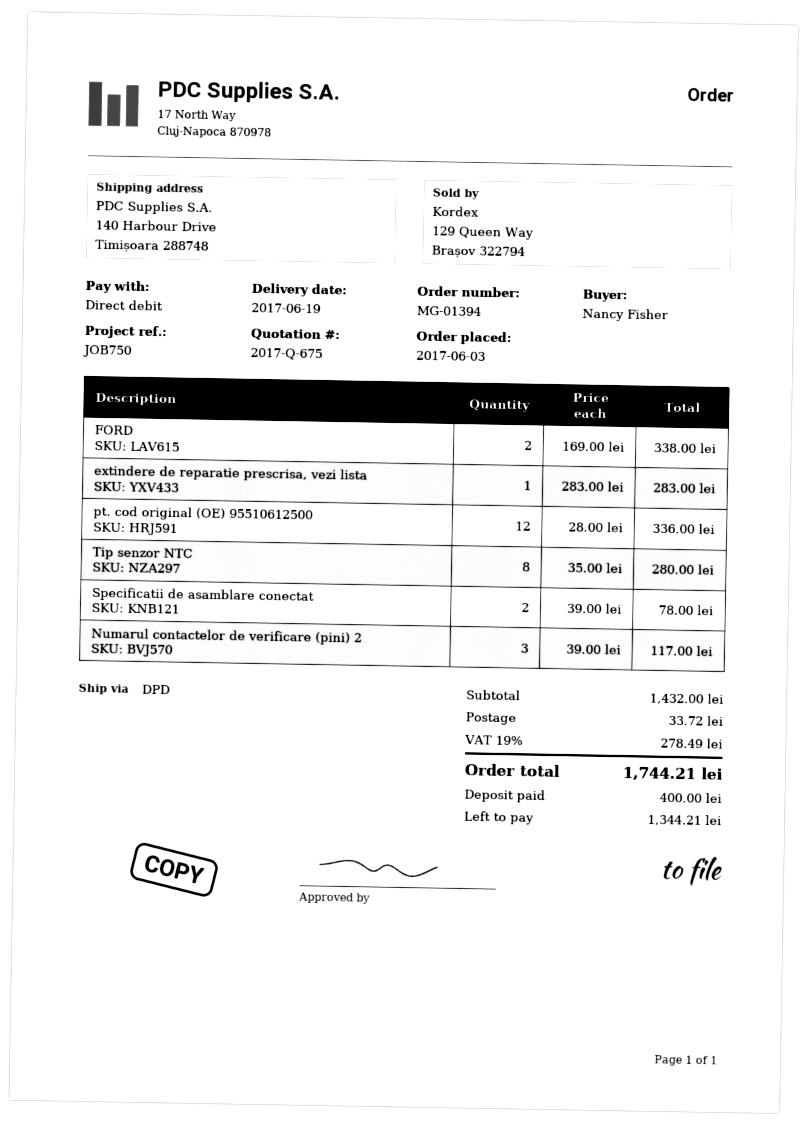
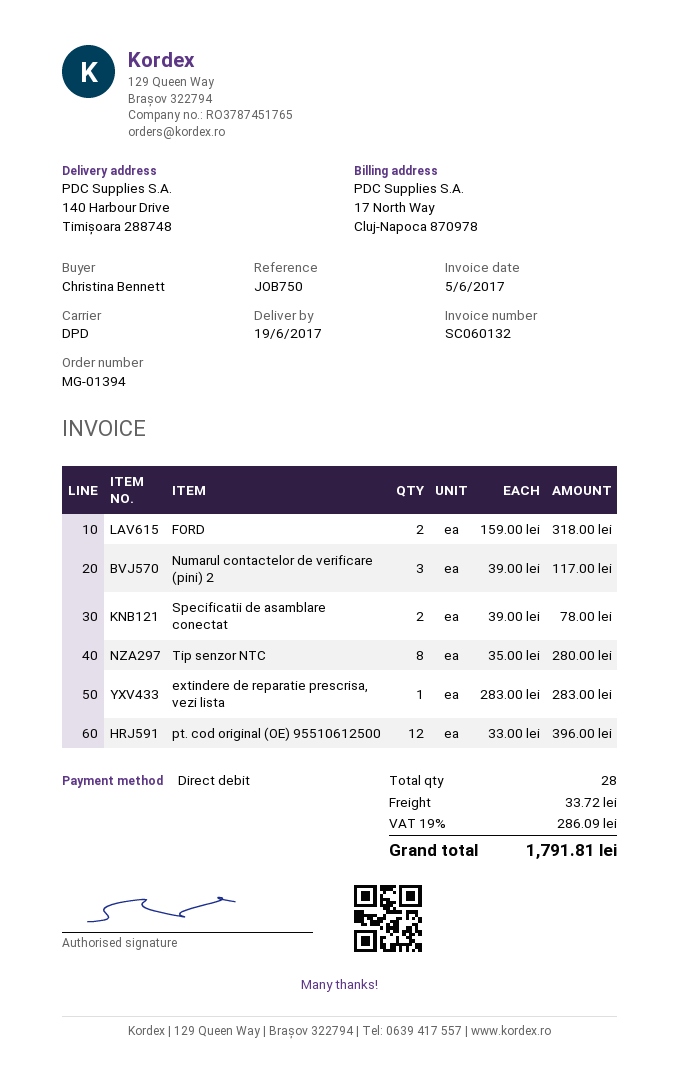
ordered by: Nancy Fisher -> Christina Bennett
FORD: 2 x 169.00 = 338.00 -> 2 x 159.00 = 318.00
pt. cod original (OE) 95510612500: 12 x 28.00 = 336.00 -> 12 x 33.00 = 396.00
tax: 19% = 278.49 -> 19% = 286.09
total: 1744.21 -> 1791.81

